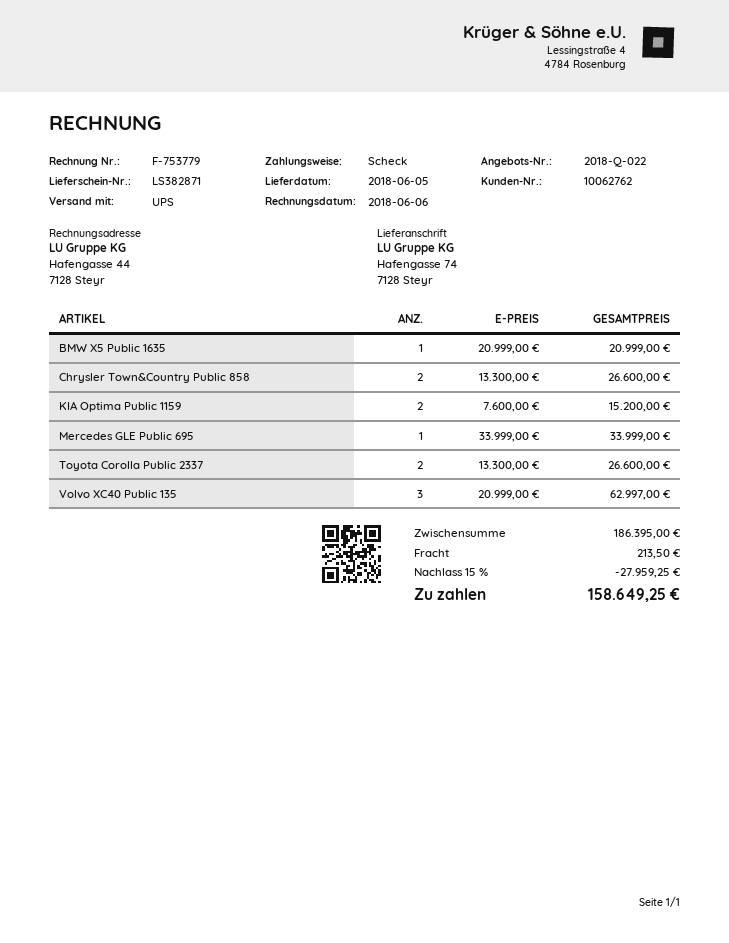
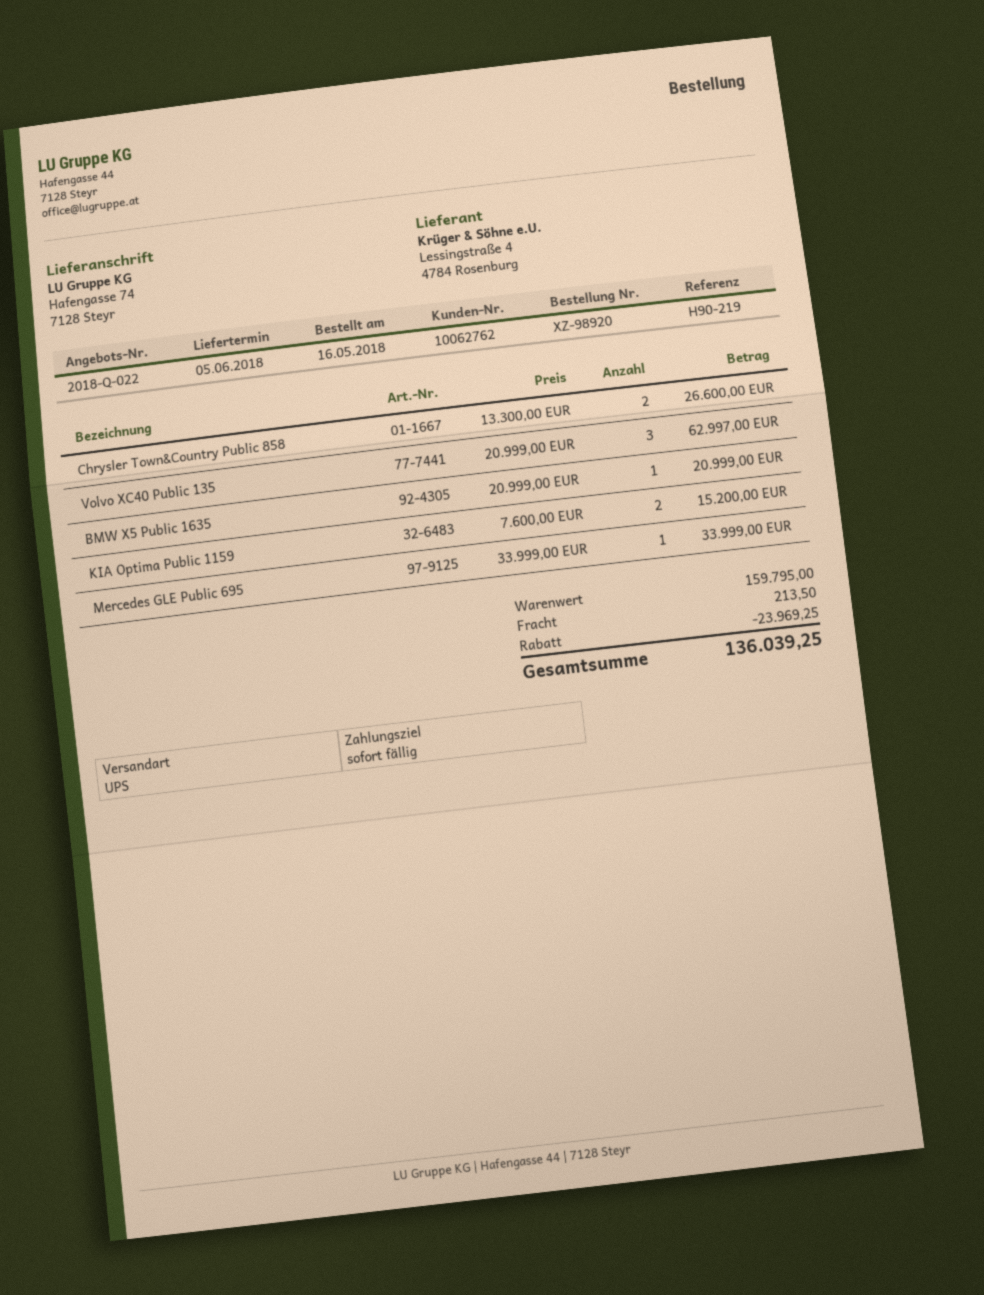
Toyota Corolla Public 2337: 2 x 13300.00 = 26600.00 -> none
subtotal: 186395.00 -> 159795.00
discount: 27959.25 -> 23969.25
total: 158649.25 -> 136039.25

